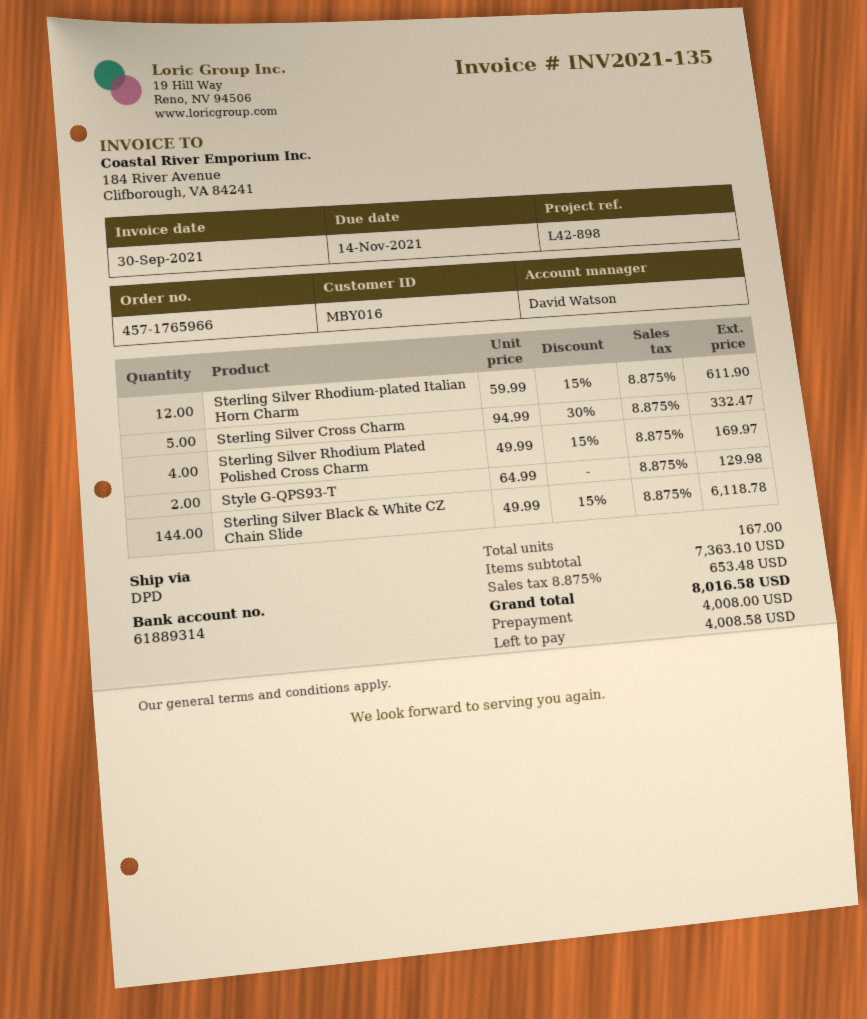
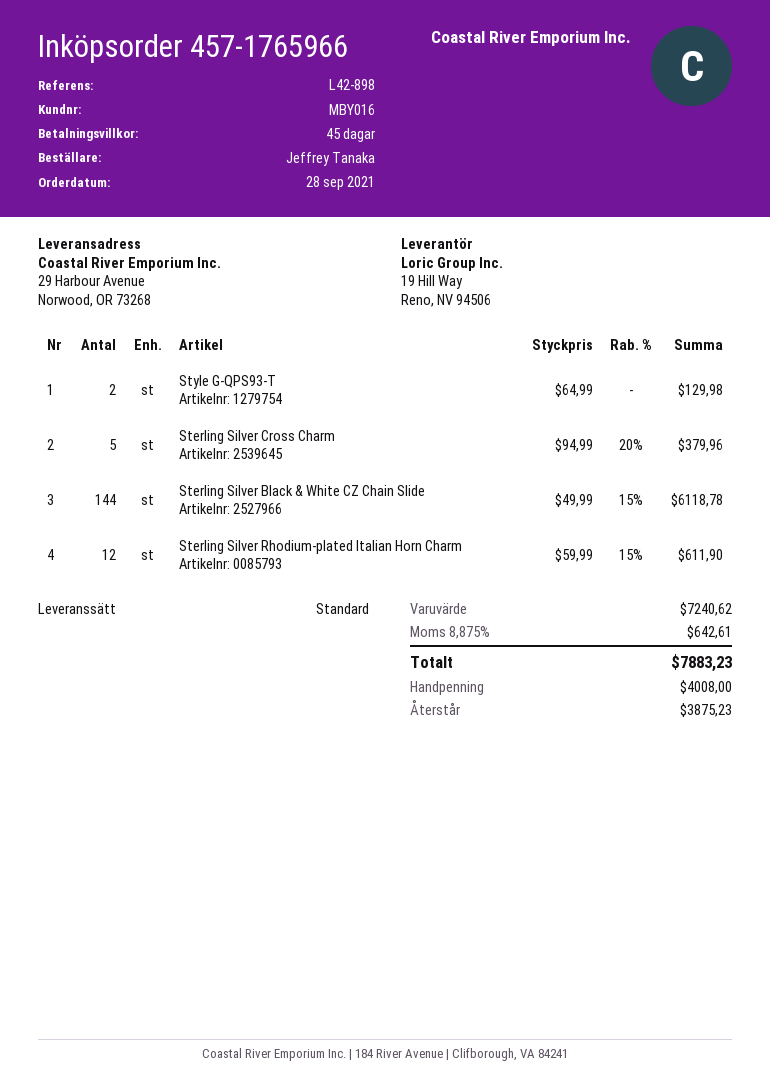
shipping method: DPD -> standard
Sterling Silver Cross Charm: 5 x 94.99 - 30% = 332.47 -> 5 x 94.99 - 20% = 379.96
Sterling Silver Rhodium Plated Polished Cross Charm: 4 x 49.99 - 15% = 169.97 -> none
subtotal: 7363.10 -> 7240.62
tax: 8.875% = 653.48 -> 8.875% = 642.61
total: 8016.58 -> 7883.23
balance: 4008.58 -> 3875.23

